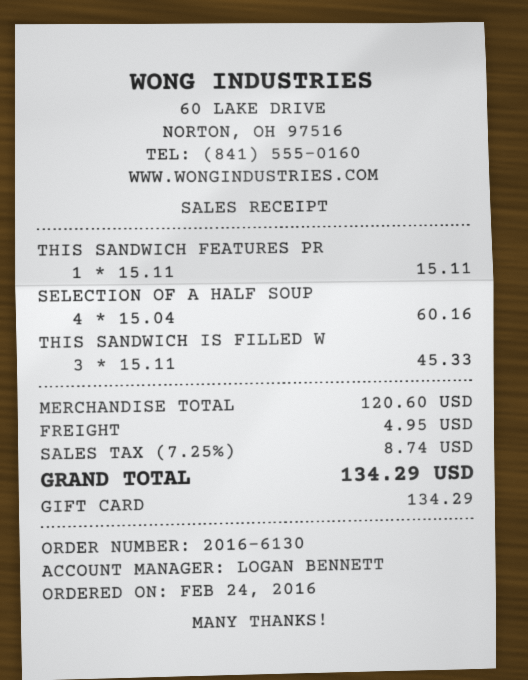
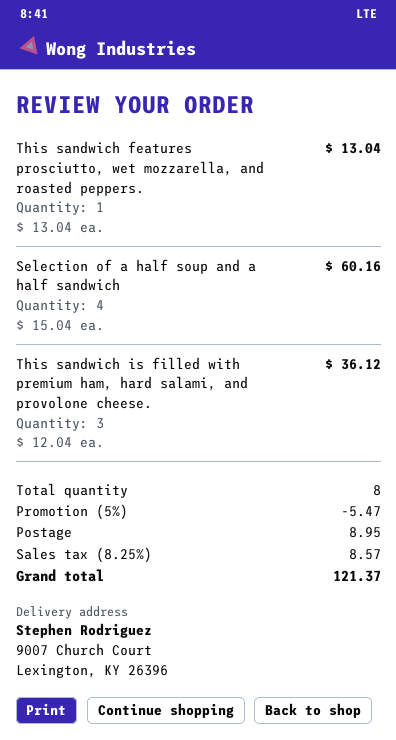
THIS SANDWICH FEATURES PR: 1 x 15.11 = 15.11 -> 1 x 13.04 = 13.04
THIS SANDWICH IS FILLED W: 3 x 15.11 = 45.33 -> 3 x 12.04 = 36.12
discount: none -> 5% = 5.47
shipping: 4.95 -> 8.95
tax: 7.25% = 8.74 -> 8.25% = 8.57
total: 134.29 -> 121.37

